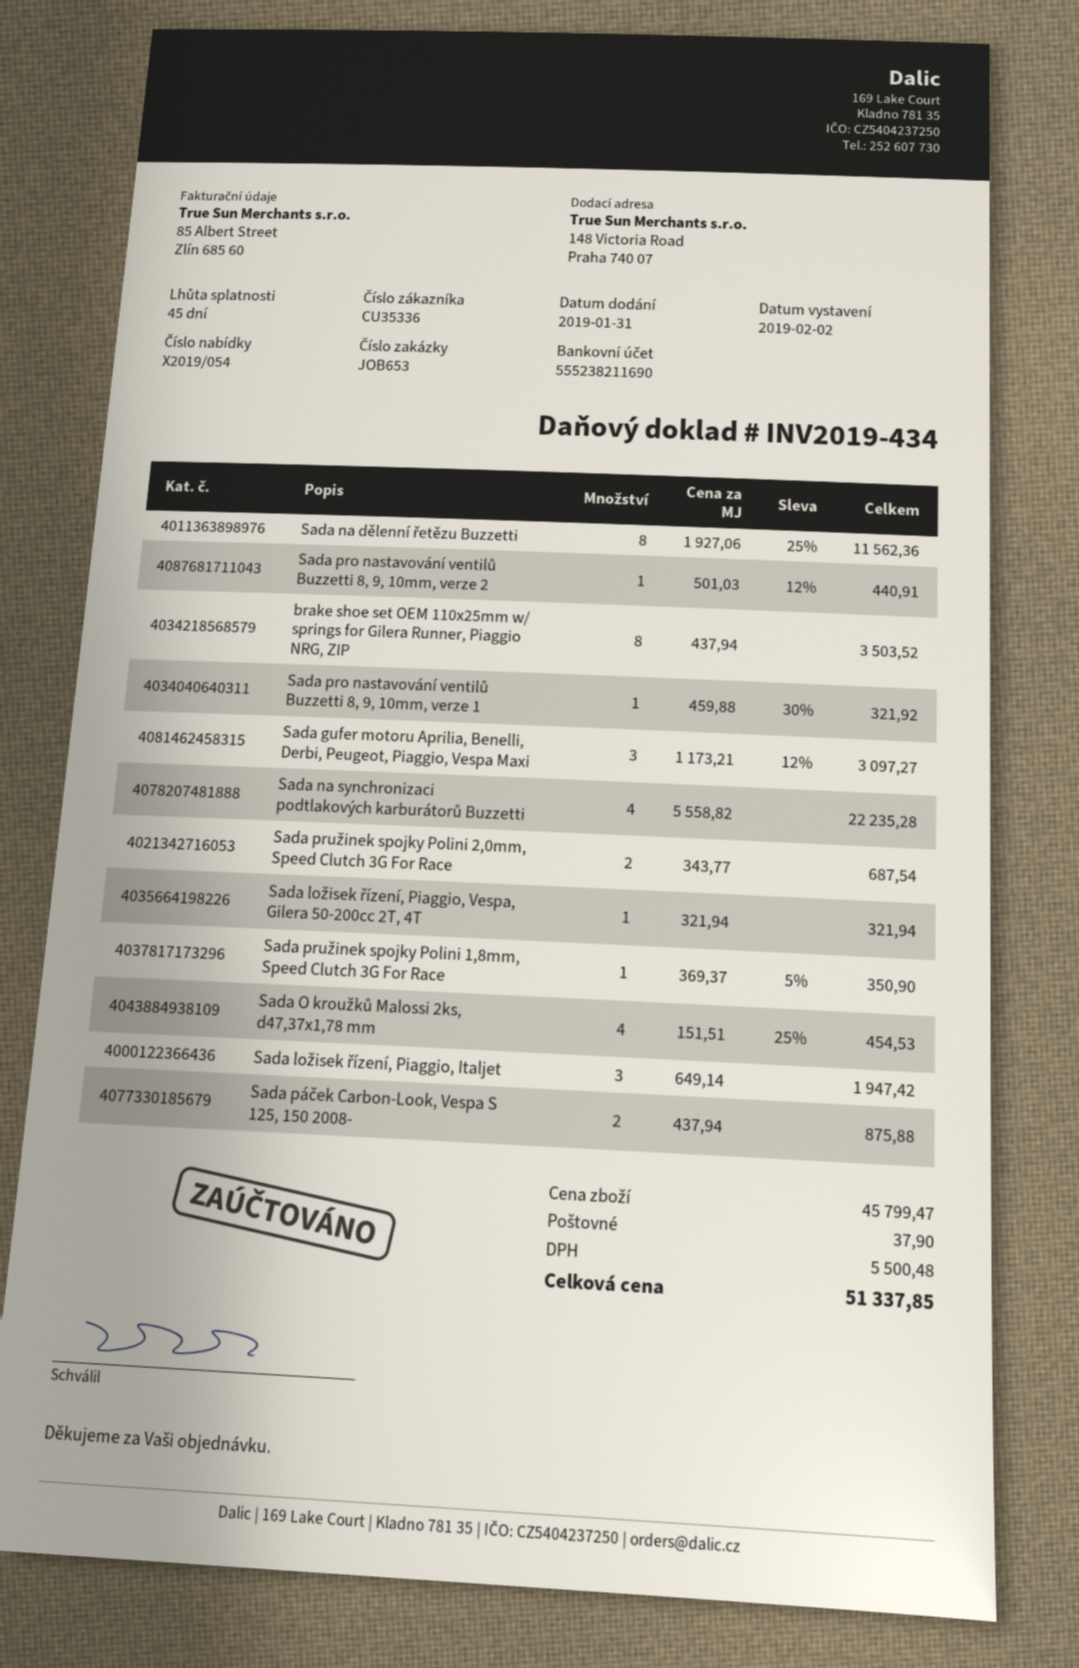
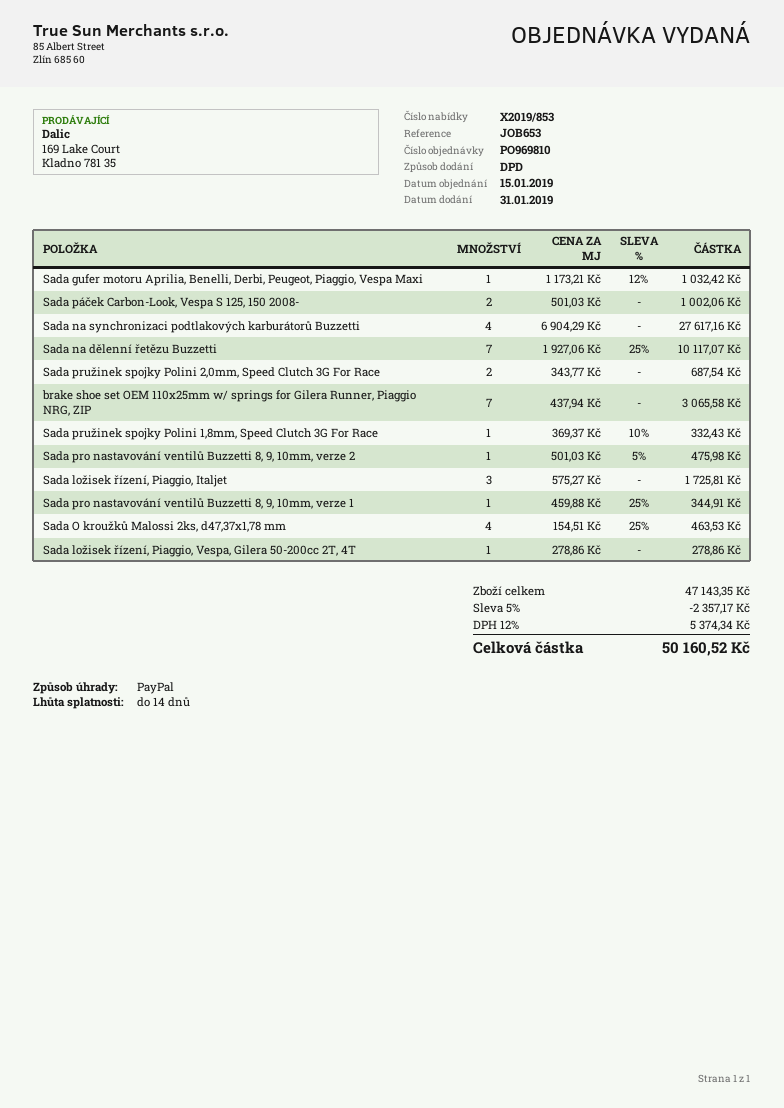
quote number: X2019/054 -> X2019/853
payment terms: 45 days -> 14 days
Sada na dělenní řetězu Buzzetti: 8 x 1927.06 - 25% = 11562.36 -> 7 x 1927.06 - 25% = 10117.07
Sada pro nastavování ventilů Buzzetti 8, 9, 10mm, verze 2: 1 x 501.03 - 12% = 440.91 -> 1 x 501.03 - 5% = 475.98
brake shoe set OEM 110x25mm w/ springs for Gilera Runner, Piaggio NRG, ZIP: 8 x 437.94 = 3503.52 -> 7 x 437.94 = 3065.58
Sada pro nastavování ventilů Buzzetti 8, 9, 10mm, verze 1: 1 x 459.88 - 30% = 321.92 -> 1 x 459.88 - 25% = 344.91
Sada gufer motoru Aprilia, Benelli, Derbi, Peugeot, Piaggio, Vespa Maxi: 3 x 1173.21 - 12% = 3097.27 -> 1 x 1173.21 - 12% = 1032.42
Sada na synchronizaci podtlakových karburátorů Buzzetti: 4 x 5558.82 = 22235.28 -> 4 x 6904.29 = 27617.16
Sada ložisek řízení, Piaggio, Vespa, Gilera 50-200cc 2T, 4T: 1 x 321.94 = 321.94 -> 1 x 278.86 = 278.86
Sada pružinek spojky Polini 1,8mm, Speed Clutch 3G For Race: 1 x 369.37 - 5% = 350.90 -> 1 x 369.37 - 10% = 332.43
Sada O kroužků Malossi 2ks, d47,37x1,78 mm: 4 x 151.51 - 25% = 454.53 -> 4 x 154.51 - 25% = 463.53
Sada ložisek řízení, Piaggio, Italjet: 3 x 649.14 = 1947.42 -> 3 x 575.27 = 1725.81
Sada páček Carbon-Look, Vespa S 125, 150 2008-: 2 x 437.94 = 875.88 -> 2 x 501.03 = 1002.06
subtotal: 45799.47 -> 47143.35
discount: none -> 5% = 2357.17
shipping: 37.90 -> none
tax: 5500.48 -> 5374.34
total: 51337.85 -> 50160.52

